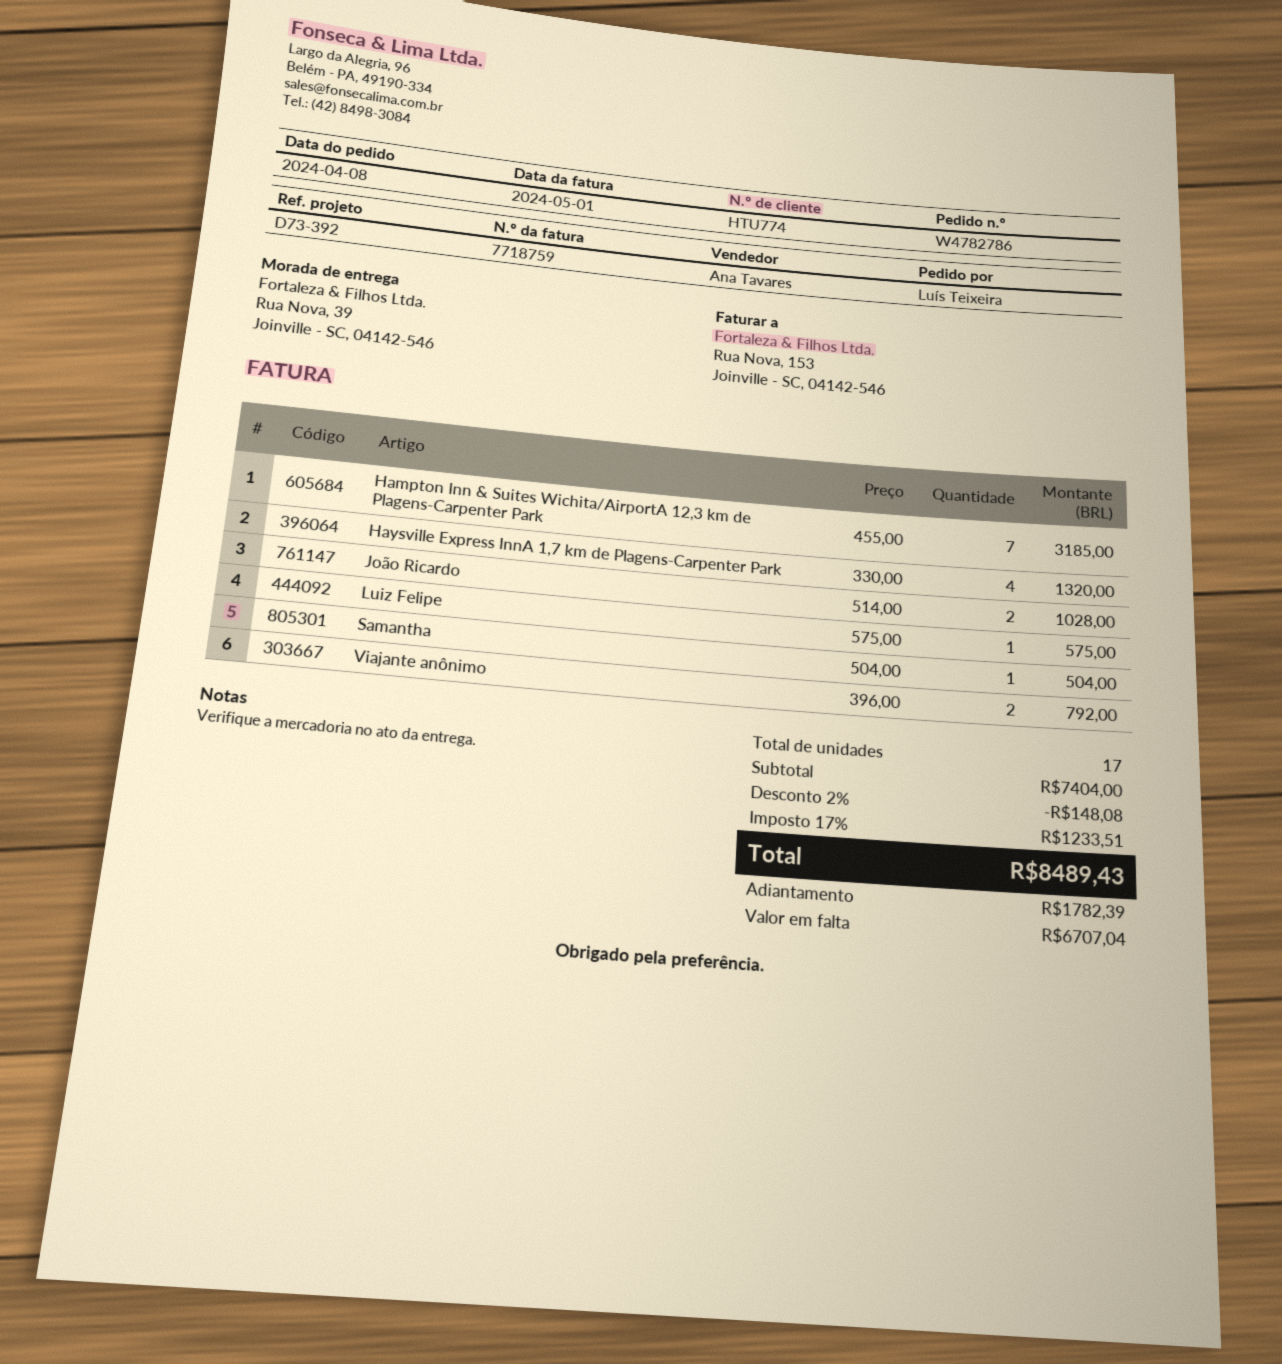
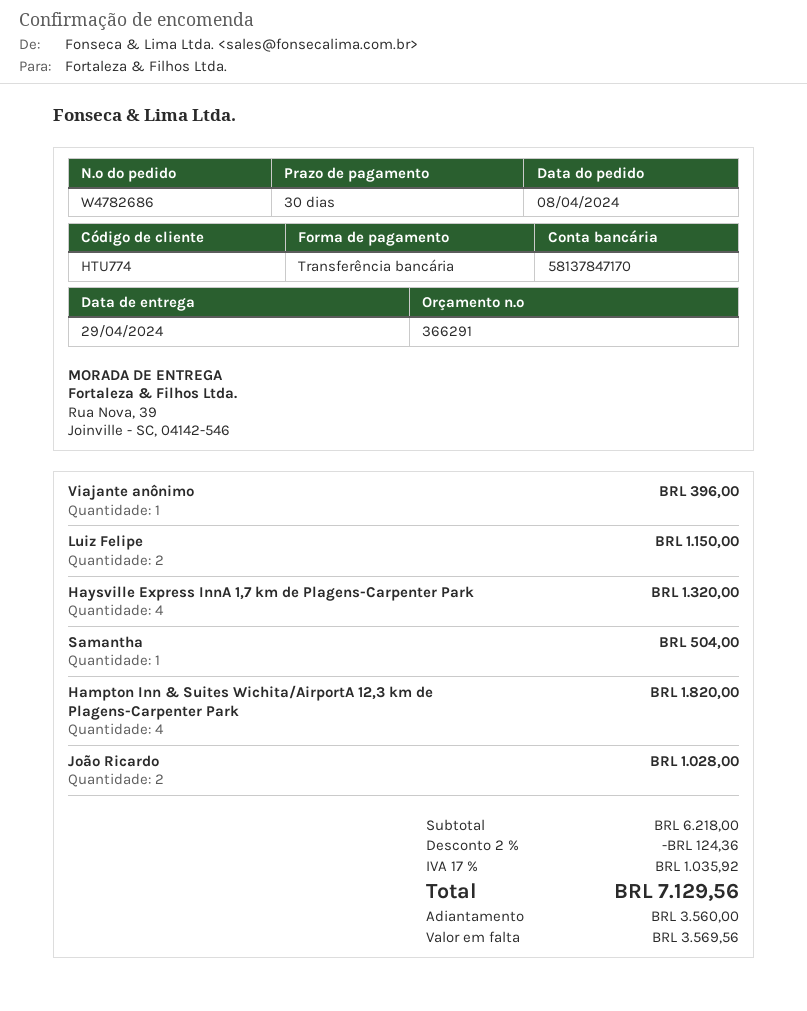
order number: W4782786 -> W4782686
Hampton Inn & Suites Wichita/AirportA 12,3 km de Plagens-Carpenter Park: 7 for 3185.00 -> 4 for 1820.00
Luiz Felipe: 1 for 575.00 -> 2 for 1150.00
Viajante anônimo: 2 for 792.00 -> 1 for 396.00
subtotal: 7404.00 -> 6218.00
discount: 2% = 148.08 -> 2% = 124.36
tax: 17% = 1233.51 -> 17% = 1035.92
total: 8489.43 -> 7129.56
deposit: 1782.39 -> 3560.00
balance: 6707.04 -> 3569.56

